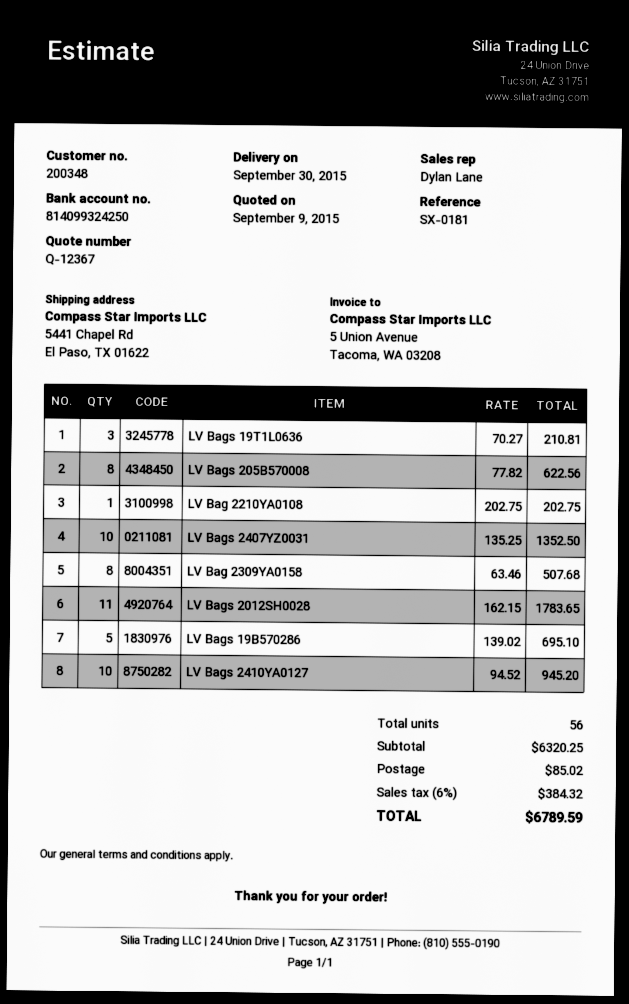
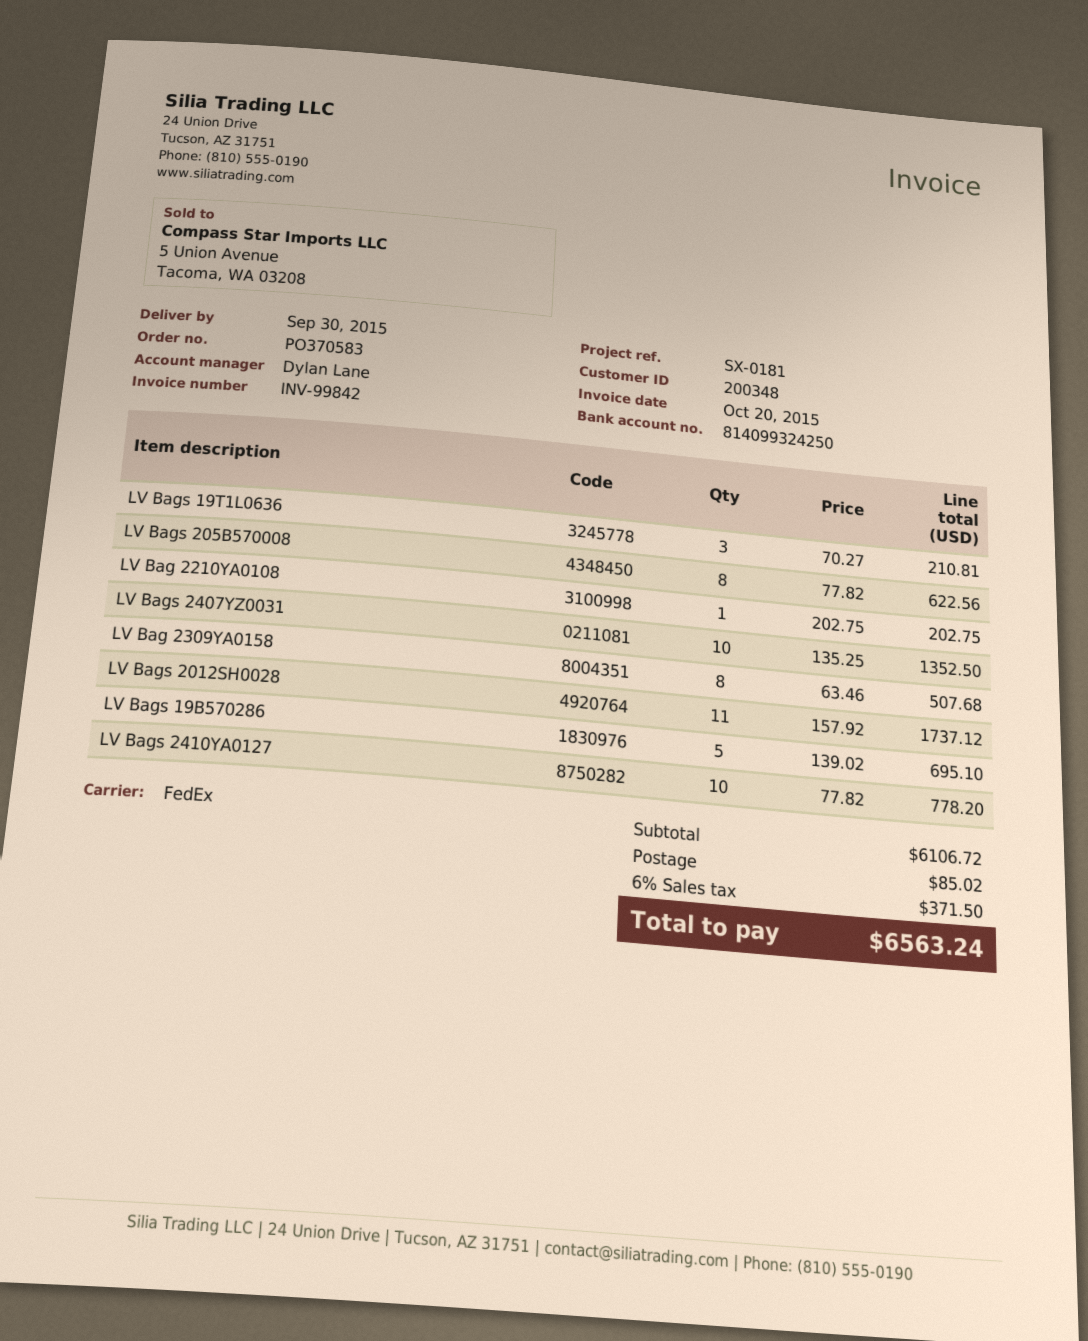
LV Bags 2012SH0028: 11 x 162.15 = 1783.65 -> 11 x 157.92 = 1737.12
LV Bags 2410YA0127: 10 x 94.52 = 945.20 -> 10 x 77.82 = 778.20
subtotal: 6320.25 -> 6106.72
tax: 6% = 384.32 -> 6% = 371.50
total: 6789.59 -> 6563.24

